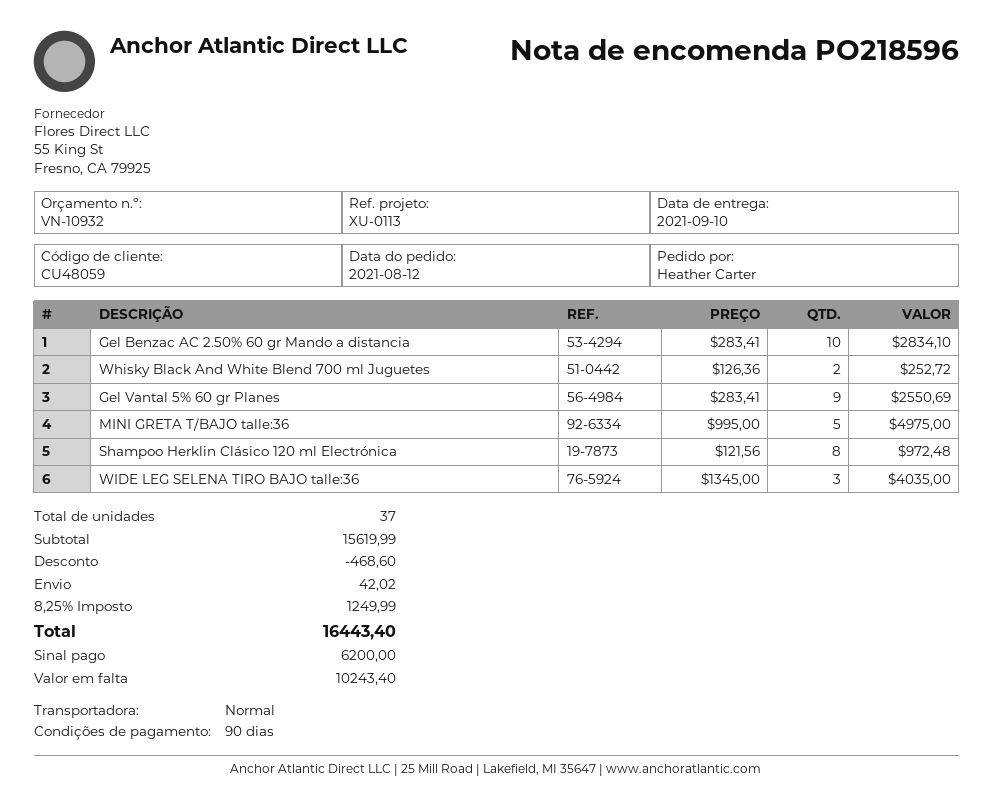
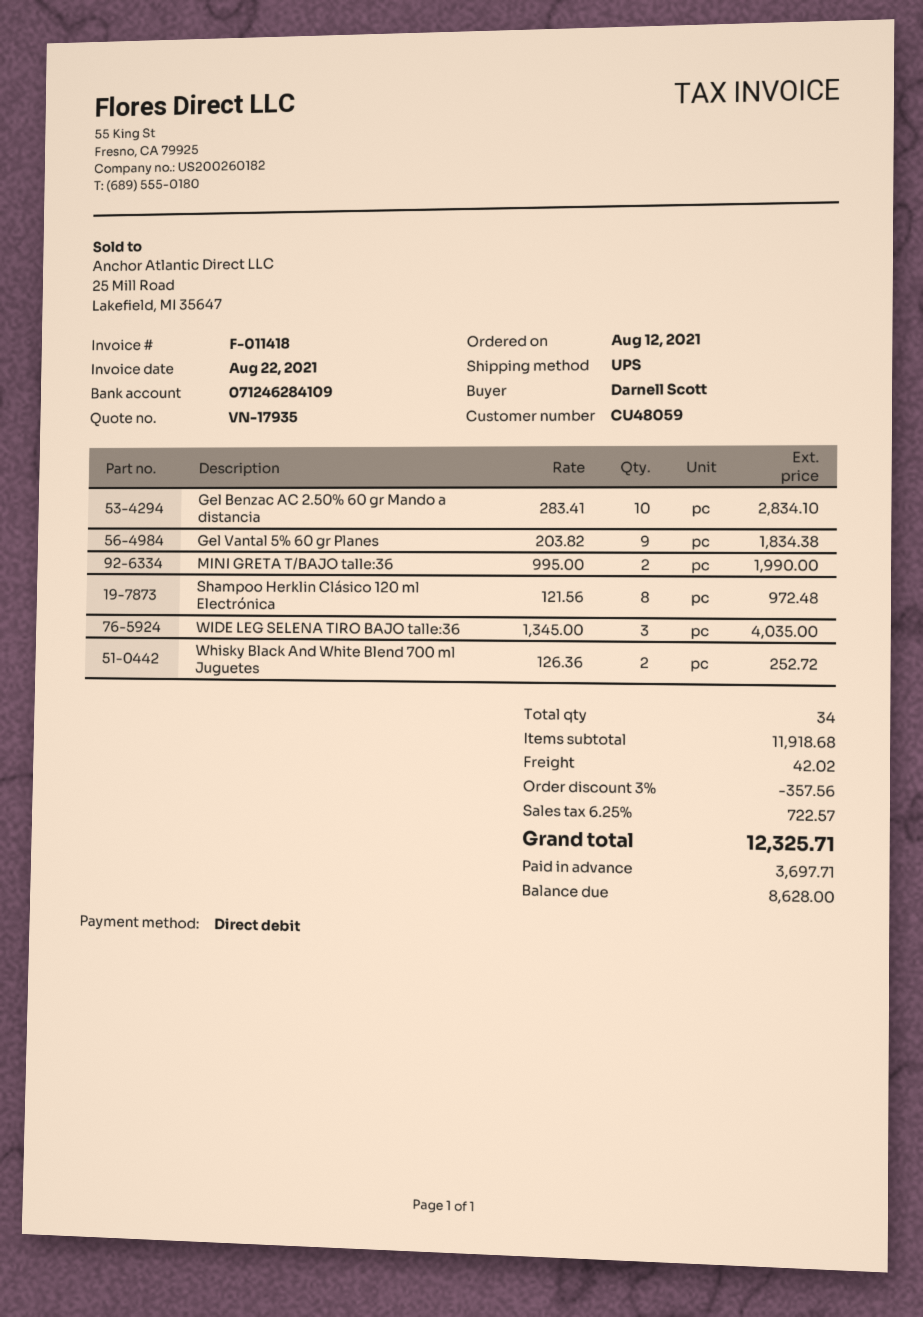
quote number: VN-10932 -> VN-17935
ordered by: Heather Carter -> Darnell Scott
shipping method: standard -> UPS
Gel Vantal 5% 60 gr Planes: 9 x 283.41 = 2550.69 -> 9 x 203.82 = 1834.38
MINI GRETA T/BAJO talle:36: 5 x 995.00 = 4975.00 -> 2 x 995.00 = 1990.00
total quantity: 37 -> 34
subtotal: 15619.99 -> 11918.68
discount: 468.60 -> 357.56
tax: 8.25% = 1249.99 -> 6.25% = 722.57
total: 16443.40 -> 12325.71
deposit: 6200.00 -> 3697.71
balance: 10243.40 -> 8628.00

